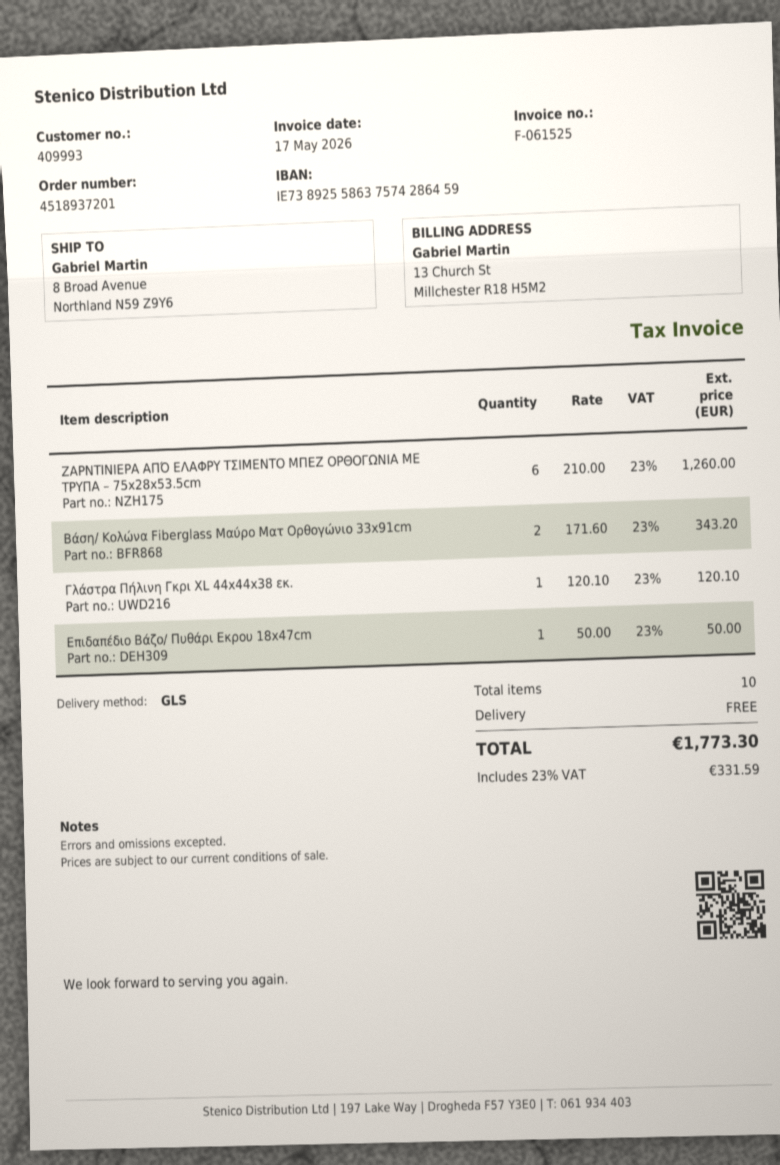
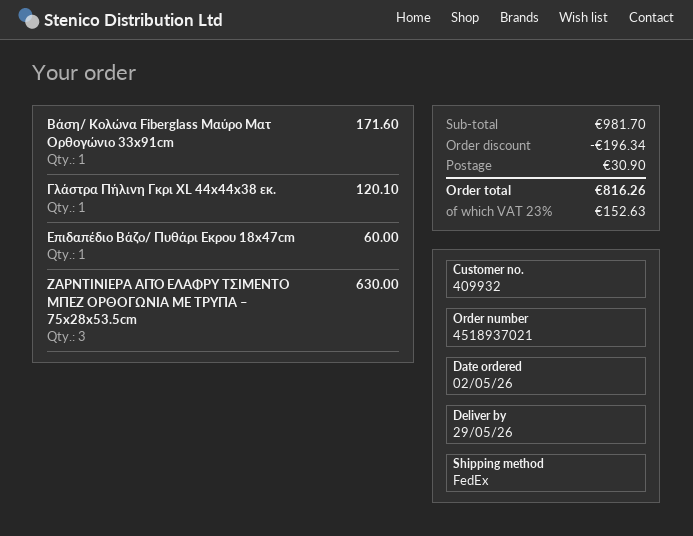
order number: 4518937201 -> 4518937021
customer number: 409993 -> 409932
shipping method: GLS -> FedEx
ΖΑΡΝΤΙΝΙΕΡΑ ΑΠΌ ΕΛΑΦΡΥ ΤΣΙΜΕΝΤΟ ΜΠΕΖ ΟΡΘΟΓΩΝΙΑ ΜΕ ΤΡΥΠΑ – 75x28x53.5cm: 6 for 1260.00 -> 3 for 630.00
Βάση/ Κολώνα Fiberglass Μαύρο Ματ Ορθογώνιο 33x91cm: 2 for 343.20 -> 1 for 171.60
Επιδαπέδιο Βάζο/ Πυθάρι Εκρου 18x47cm: 1 for 50.00 -> 1 for 60.00
discount: none -> 196.34
shipping: 0.00 -> 30.90
tax: 23% = 331.59 -> 23% = 152.63
total: 1773.30 -> 816.26

